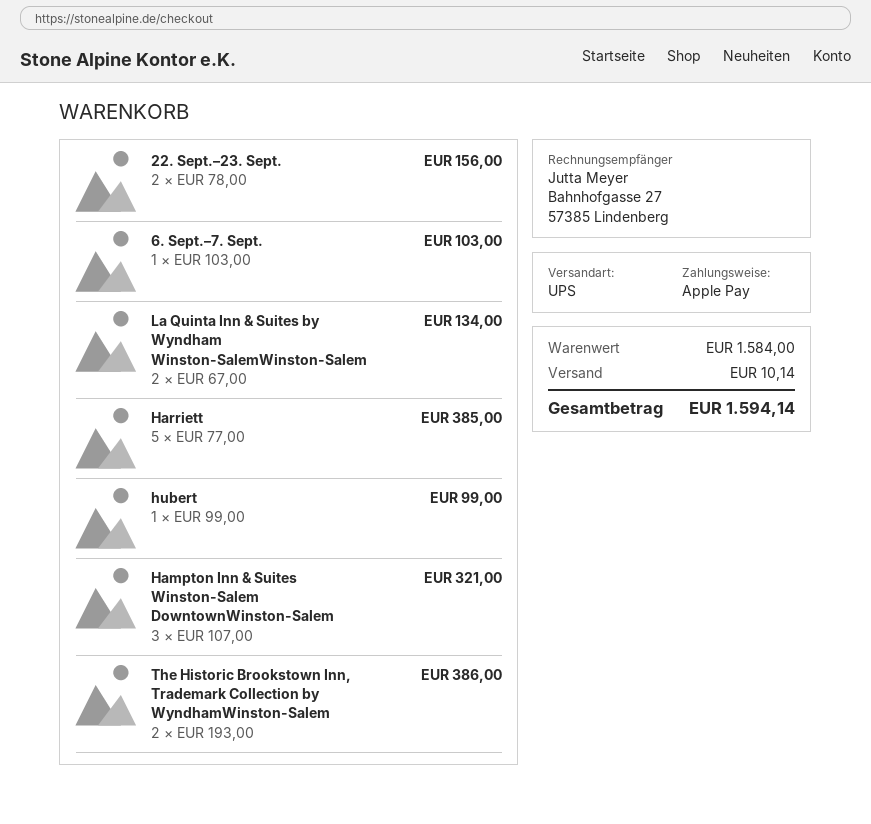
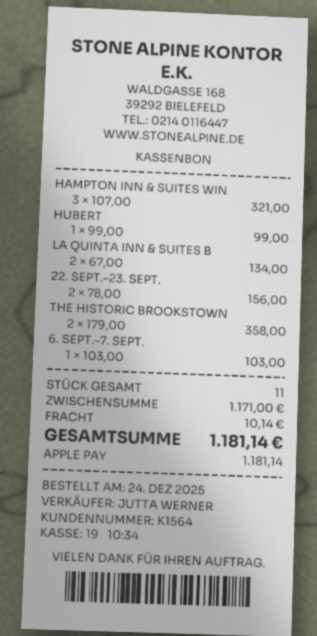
Harriett: 5 x 77.00 = 385.00 -> none
The Historic Brookstown Inn, Trademark Collection by WyndhamWinston-Salem: 2 x 193.00 = 386.00 -> 2 x 179.00 = 358.00
subtotal: 1584.00 -> 1171.00
total: 1594.14 -> 1181.14

